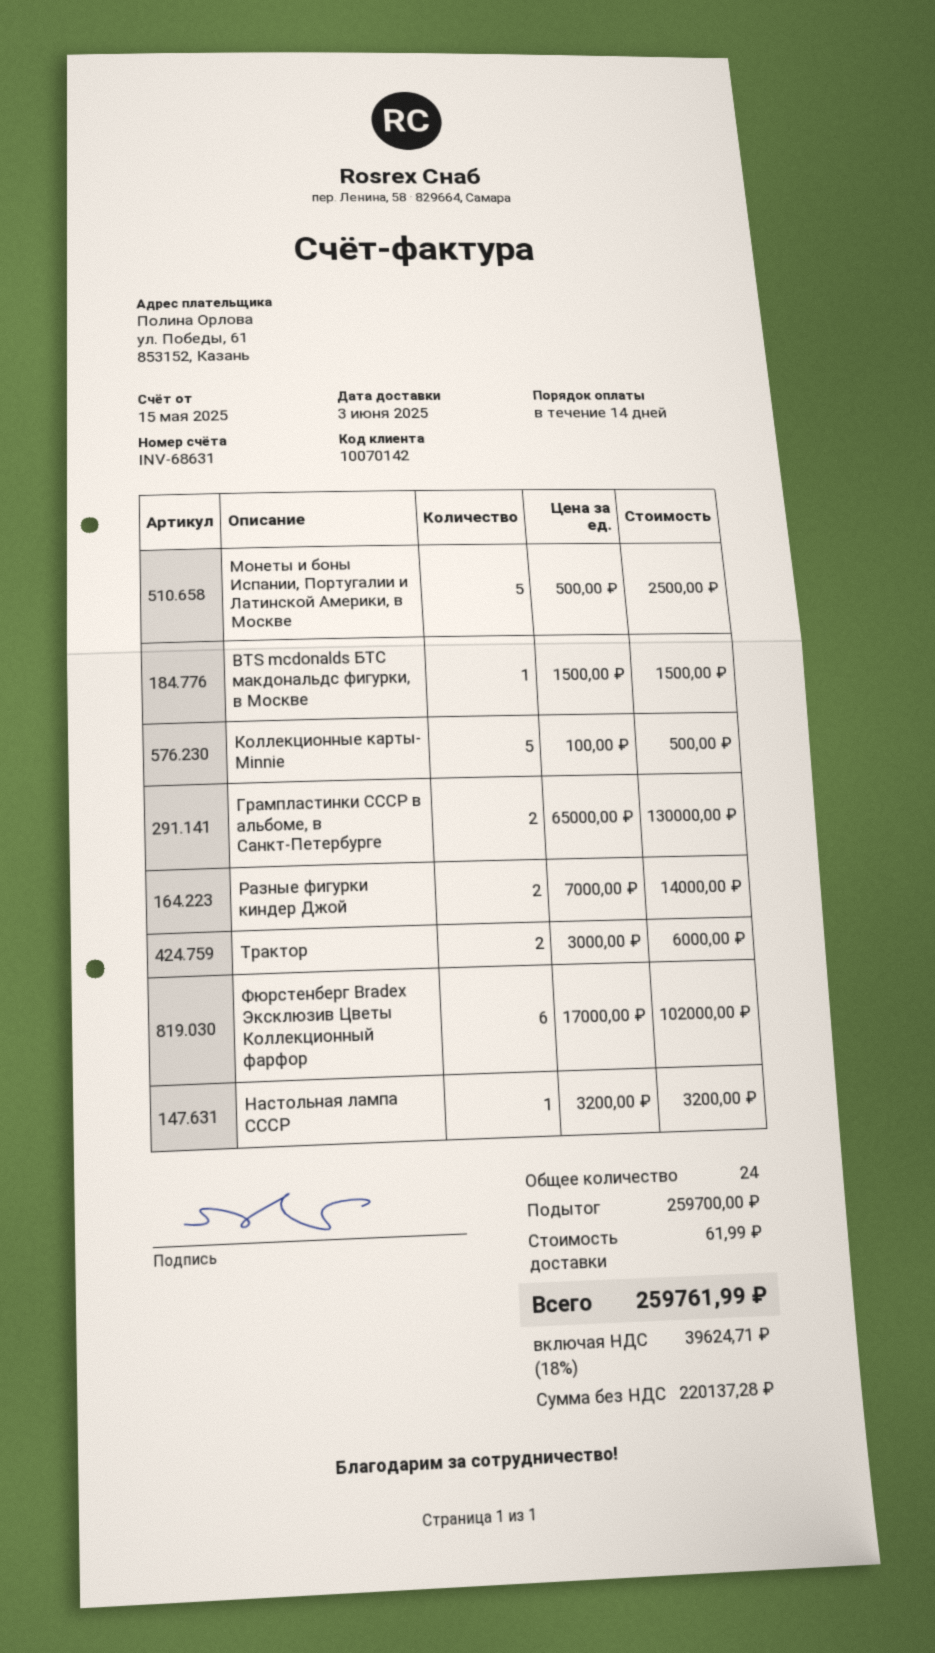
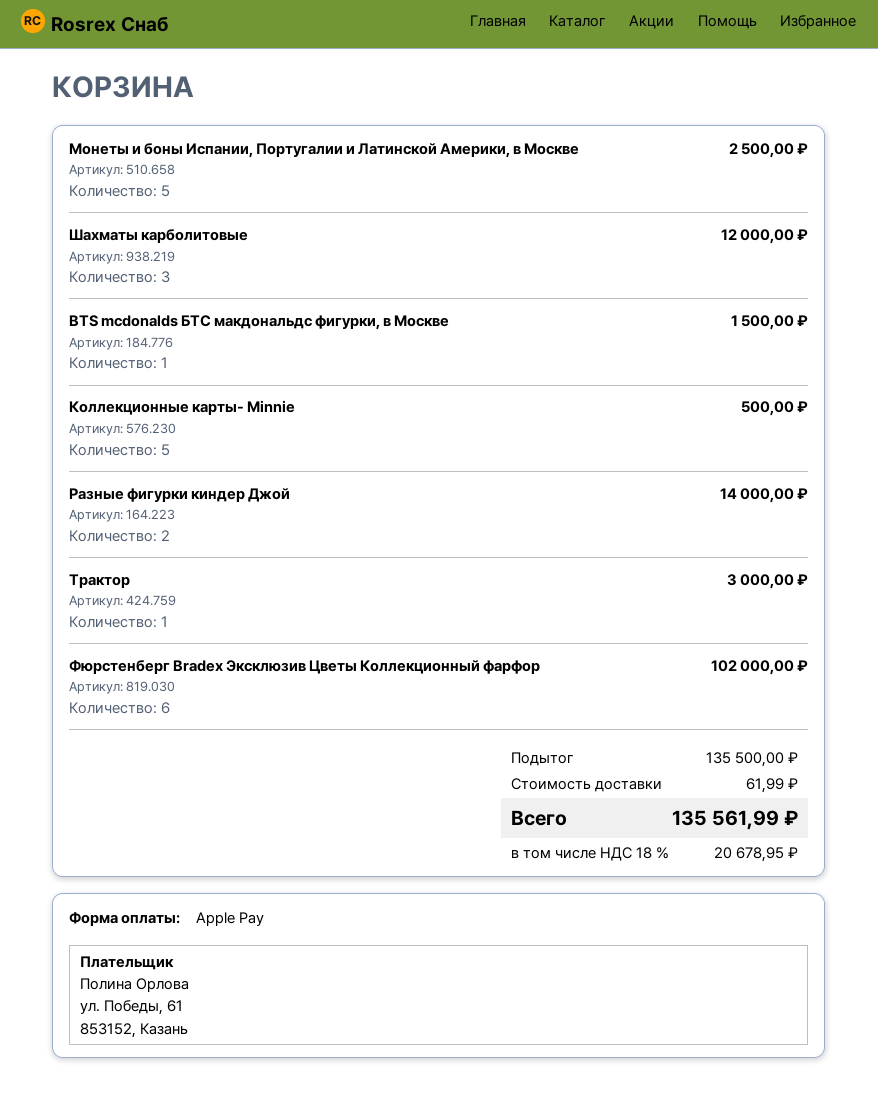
Грампластинки СССР в альбоме, в Санкт-Петербурге: 2 for 130000.00 -> none
Трактор: 2 for 6000.00 -> 1 for 3000.00
Настольная лампа СССР: 1 for 3200.00 -> none
Шахматы карболитовые: none -> 3 for 12000.00
subtotal: 259700.00 -> 135500.00
tax: 18% = 39624.71 -> 18% = 20678.95
total: 259761.99 -> 135561.99

